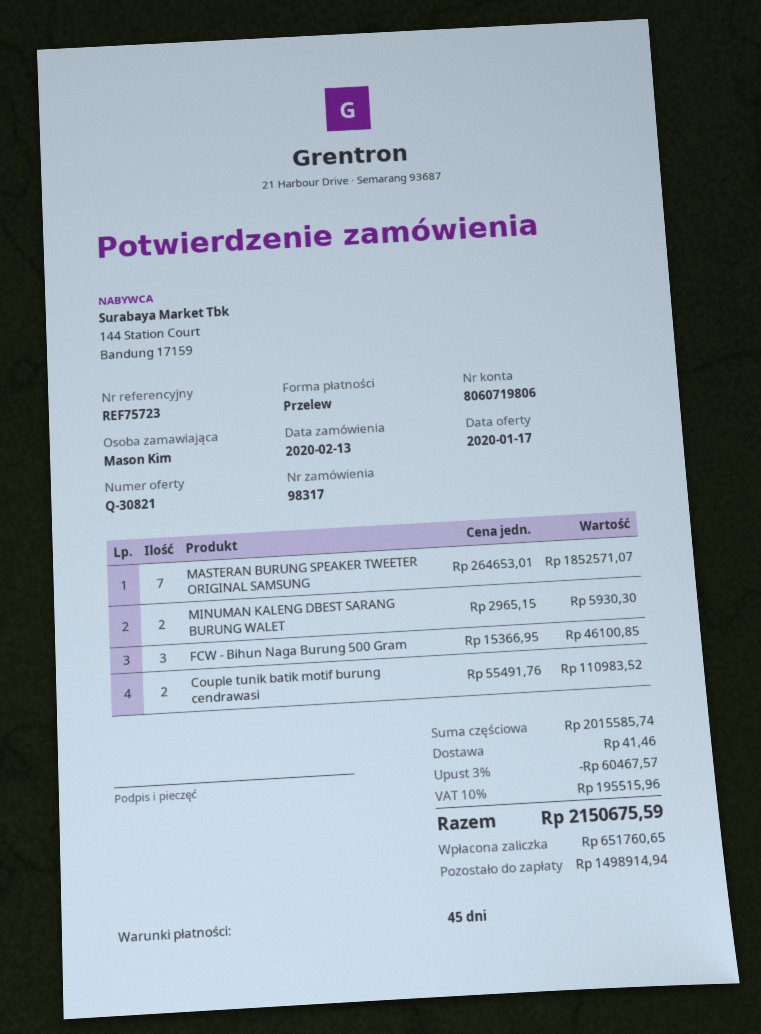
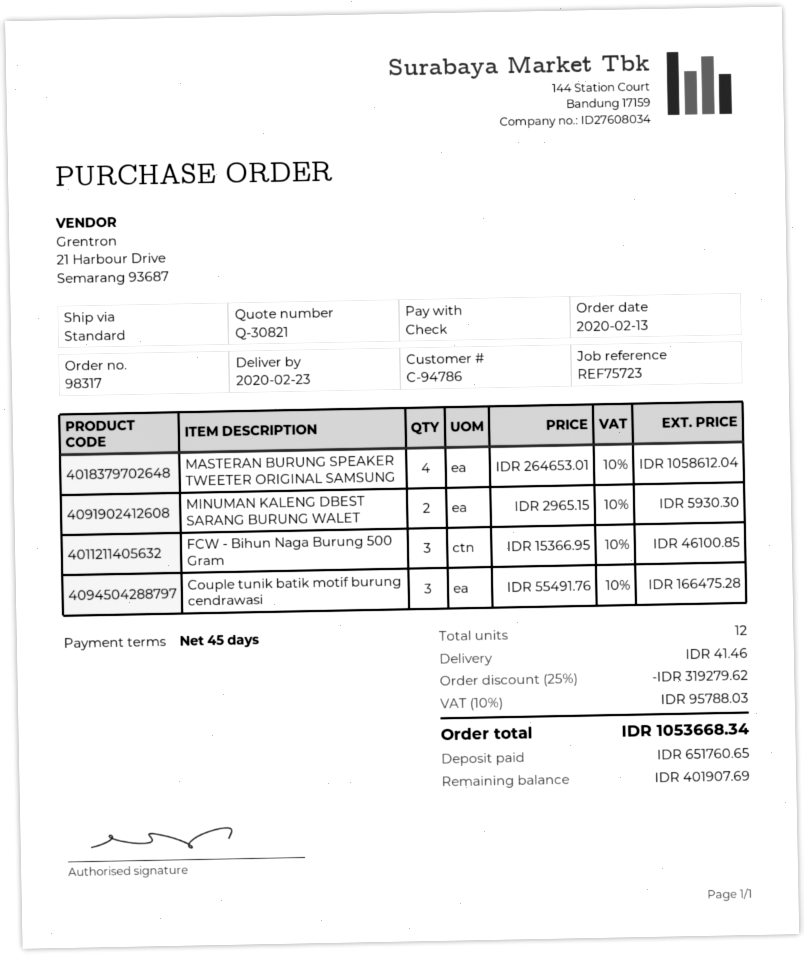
payment method: bank transfer -> cheque
MASTERAN BURUNG SPEAKER TWEETER ORIGINAL SAMSUNG: 7 x 264653.01 = 1852571.07 -> 4 x 264653.01 = 1058612.04
Couple tunik batik motif burung cendrawasi: 2 x 55491.76 = 110983.52 -> 3 x 55491.76 = 166475.28
discount: 3% = 60467.57 -> 25% = 319279.62
tax: 10% = 195515.96 -> 10% = 95788.03
total: 2150675.59 -> 1053668.34
balance: 1498914.94 -> 401907.69

